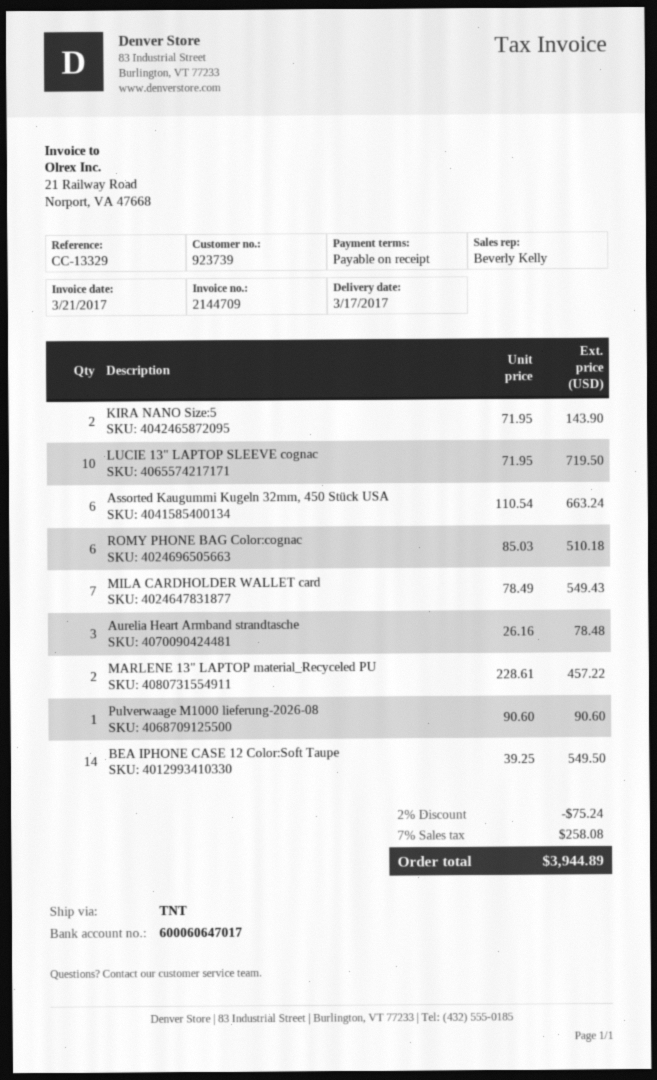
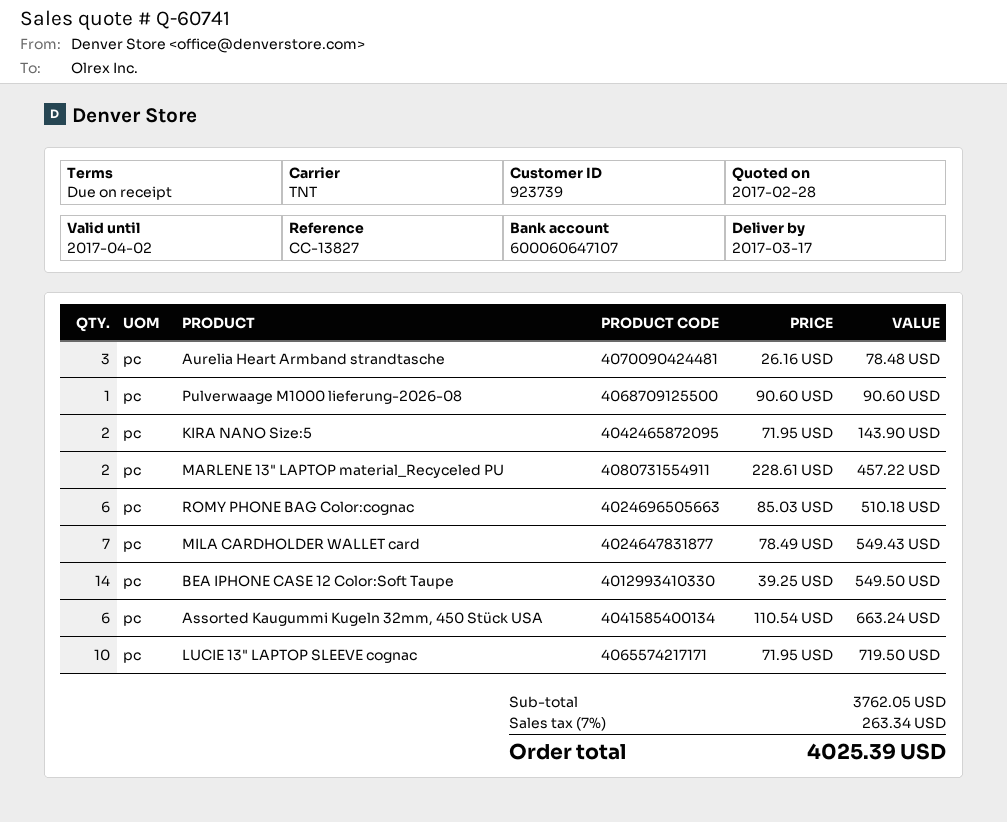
reference: CC-13329 -> CC-13827
bank account: 600060647017 -> 600060647107
discount: 2% = 75.24 -> none
tax: 7% = 258.08 -> 7% = 263.34
total: 3944.89 -> 4025.39

